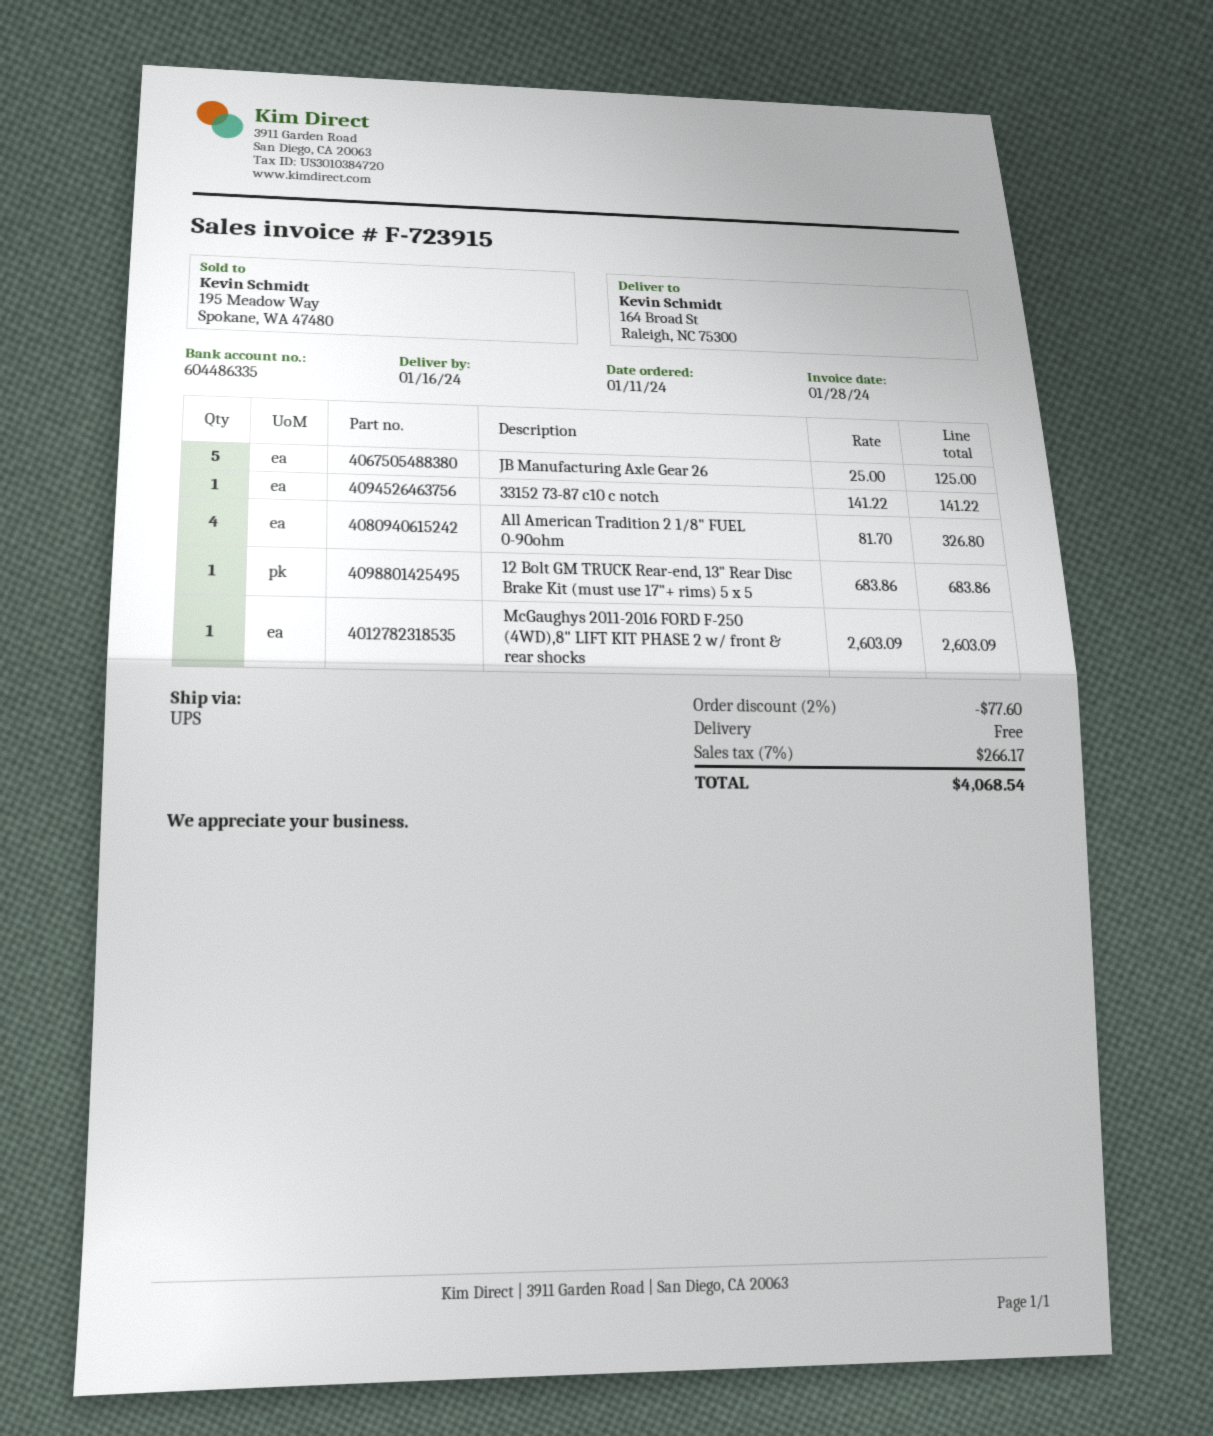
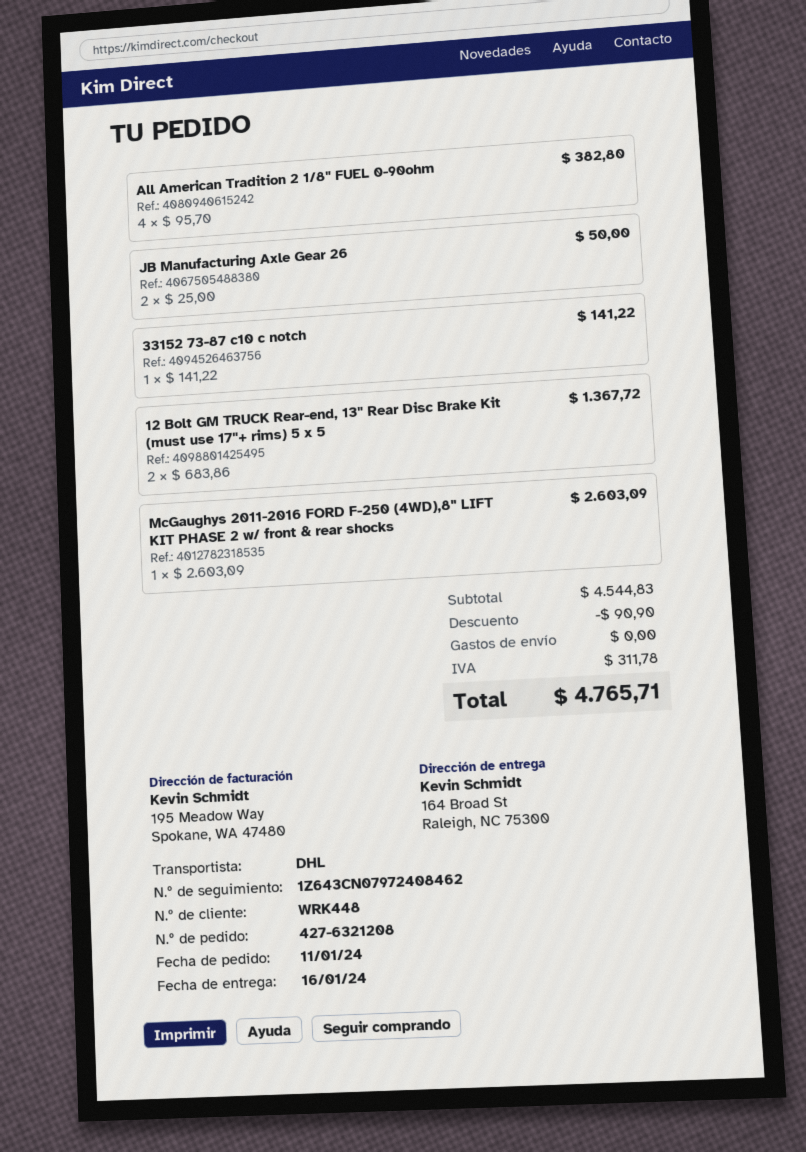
shipping method: UPS -> DHL
JB Manufacturing Axle Gear 26: 5 x 25.00 = 125.00 -> 2 x 25.00 = 50.00
All American Tradition 2 1/8" FUEL 0-90ohm: 4 x 81.70 = 326.80 -> 4 x 95.70 = 382.80
12 Bolt GM TRUCK Rear-end, 13" Rear Disc Brake Kit (must use 17"+ rims) 5 x 5: 1 x 683.86 = 683.86 -> 2 x 683.86 = 1367.72
discount: 77.60 -> 90.90
tax: 266.17 -> 311.78
total: 4068.54 -> 4765.71

